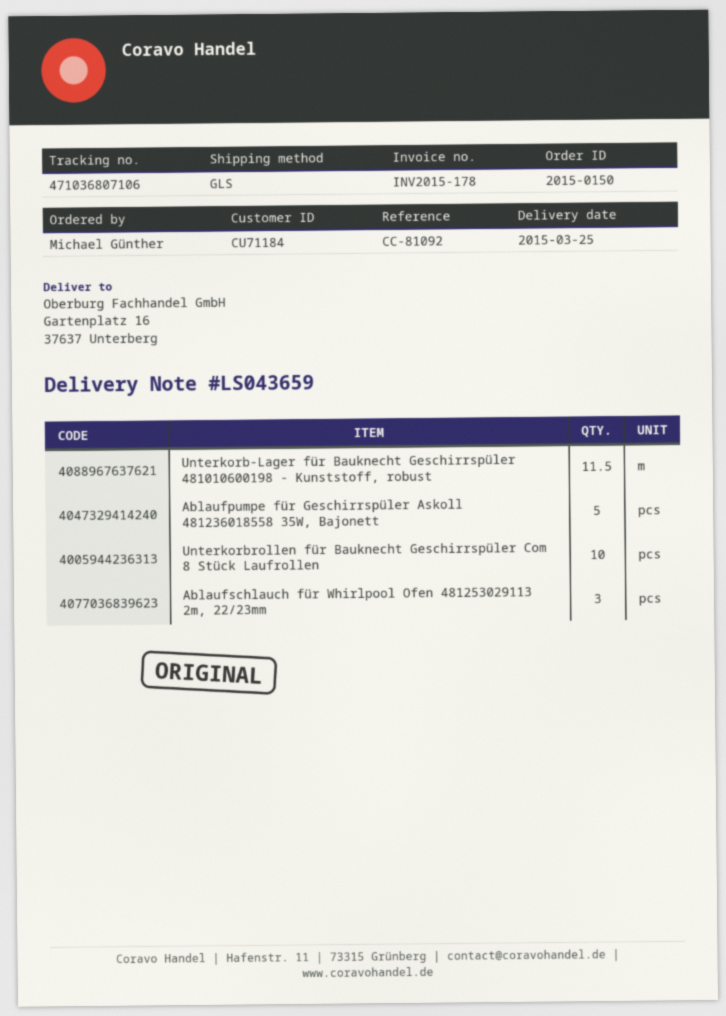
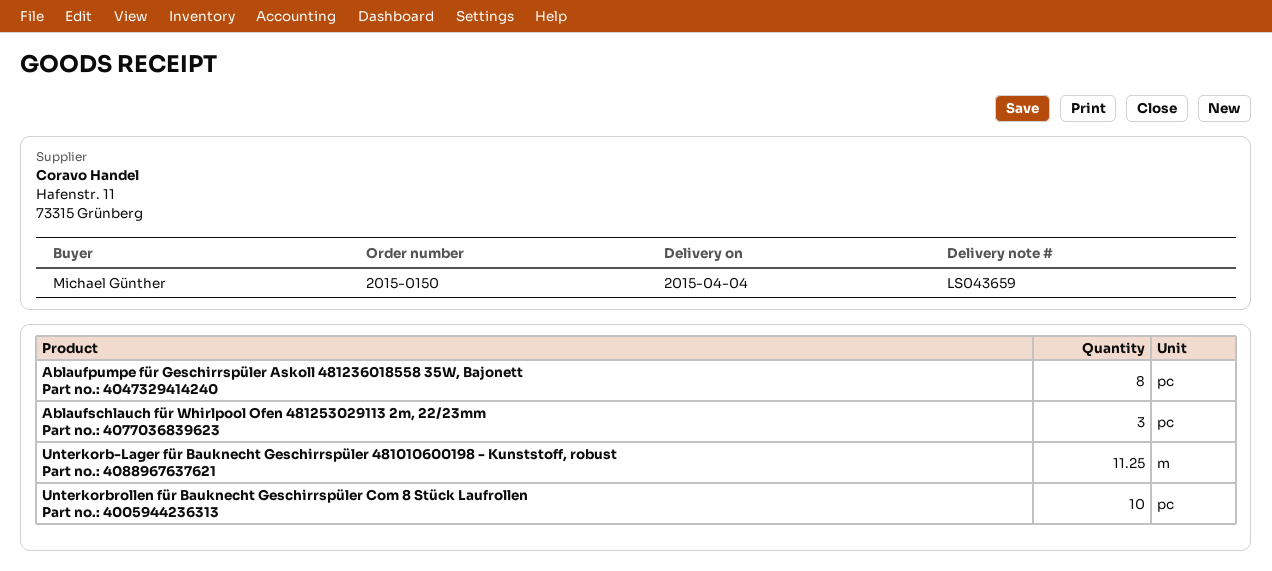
delivery date: 2015-03-25 -> 2015-04-04
Unterkorb-Lager für Bauknecht Geschirrspüler 481010600198 - Kunststoff, robust: 11.5 -> 11.25
Ablaufpumpe für Geschirrspüler Askoll 481236018558 35W, Bajonett: 5 -> 8

